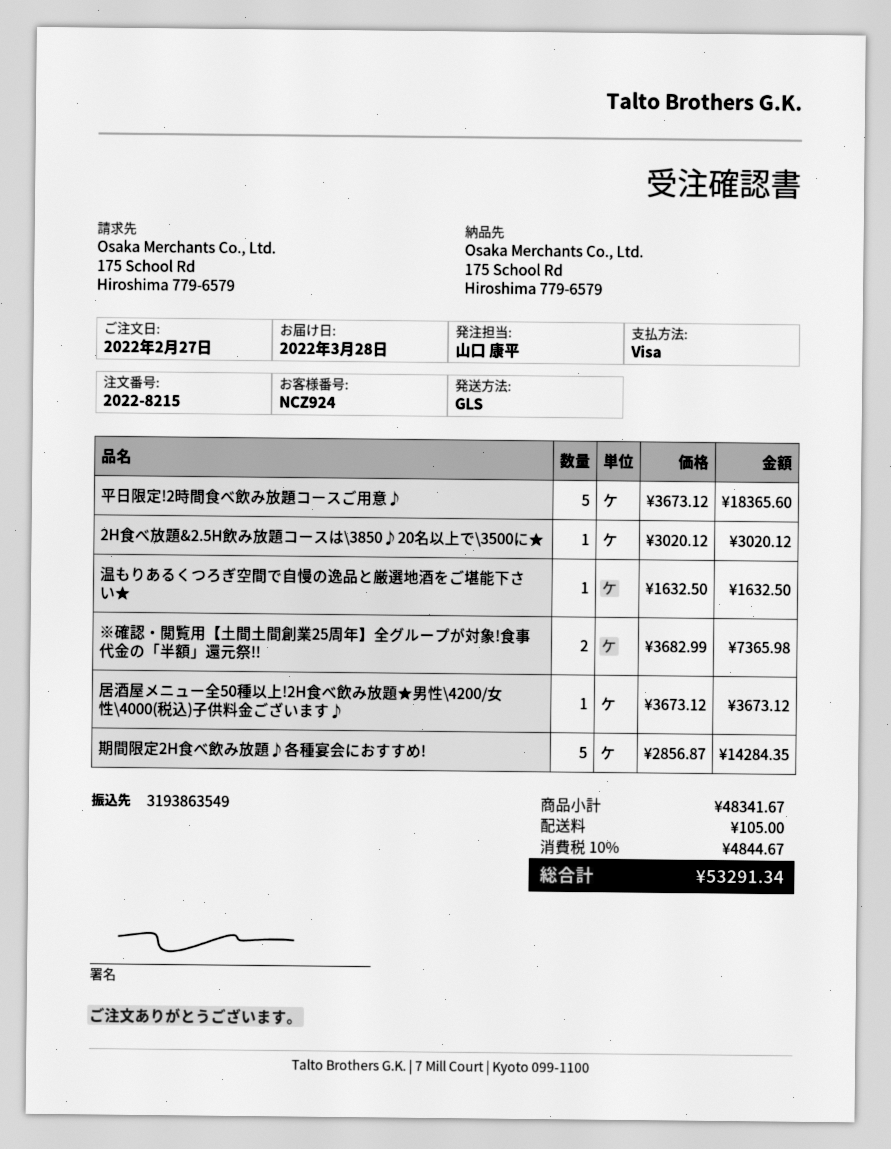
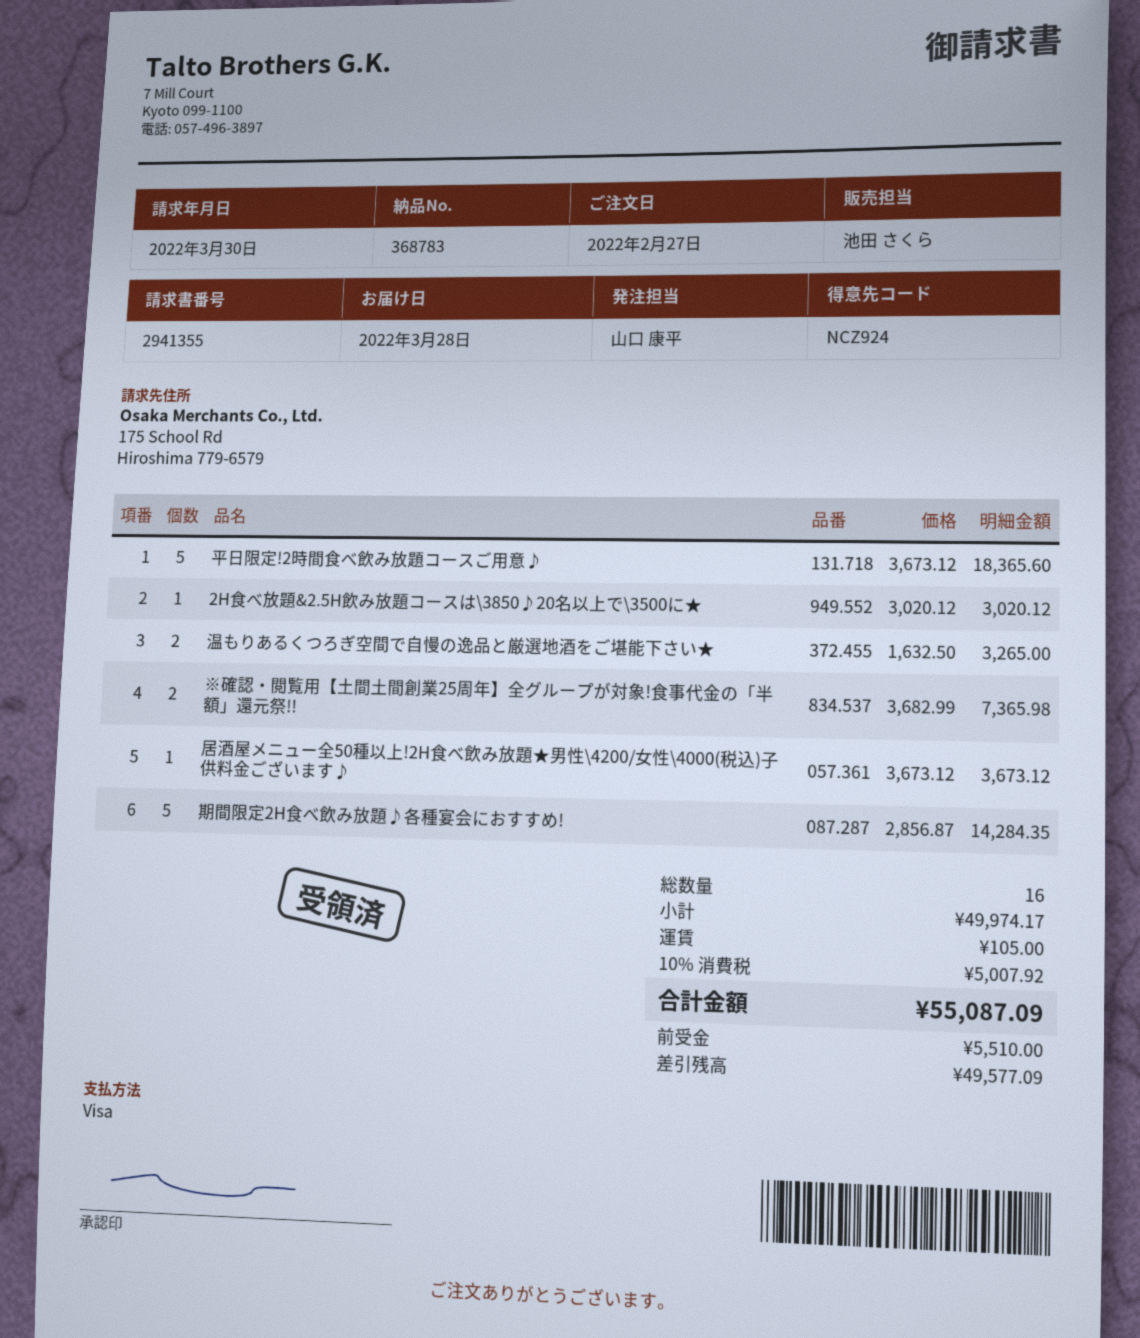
温もりあるくつろぎ空間で自慢の逸品と厳選地酒をご堪能下さい★: 1 x 1632.50 = 1632.50 -> 2 x 1632.50 = 3265.00
subtotal: 48341.67 -> 49974.17
tax: 10% = 4844.67 -> 10% = 5007.92
total: 53291.34 -> 55087.09

